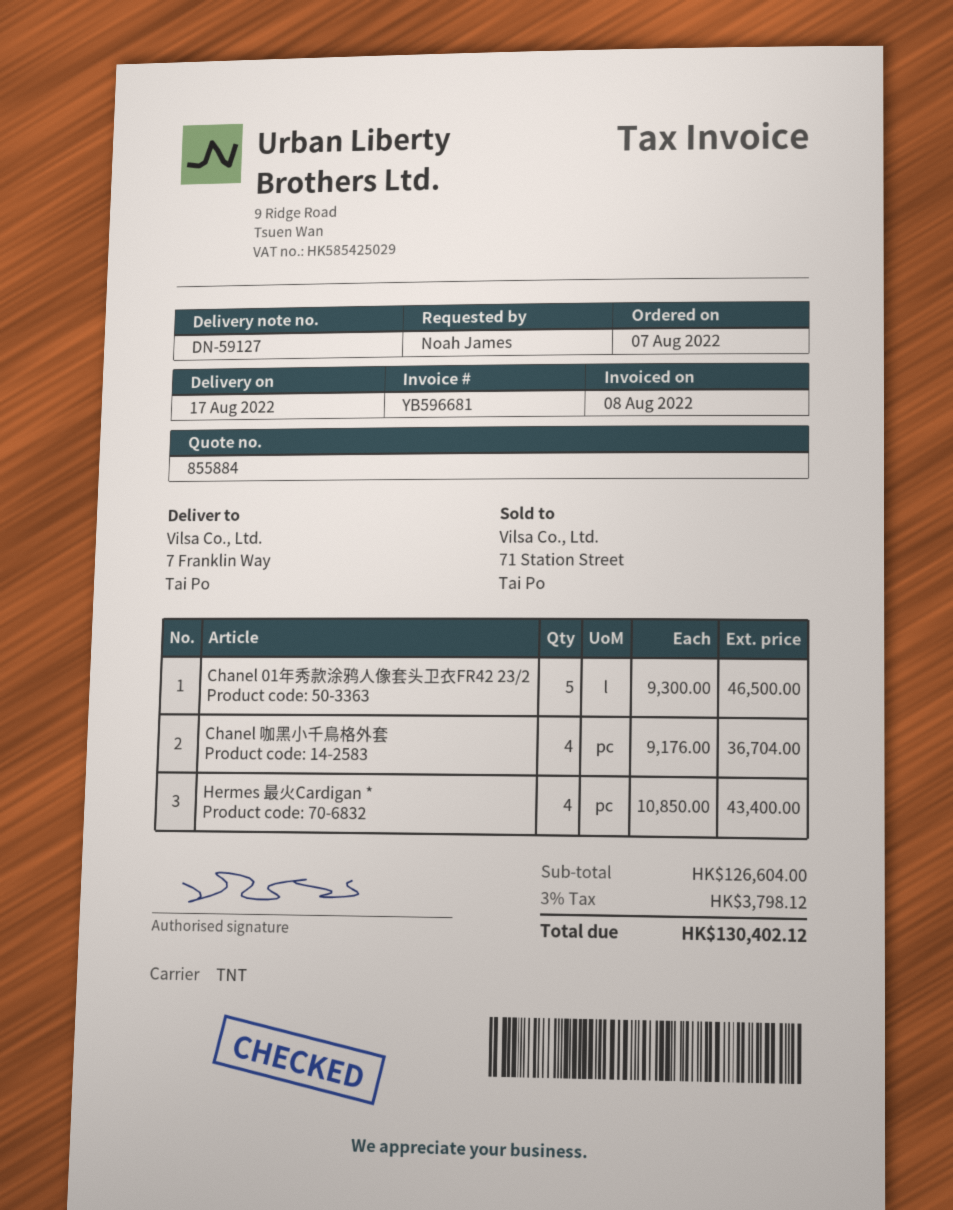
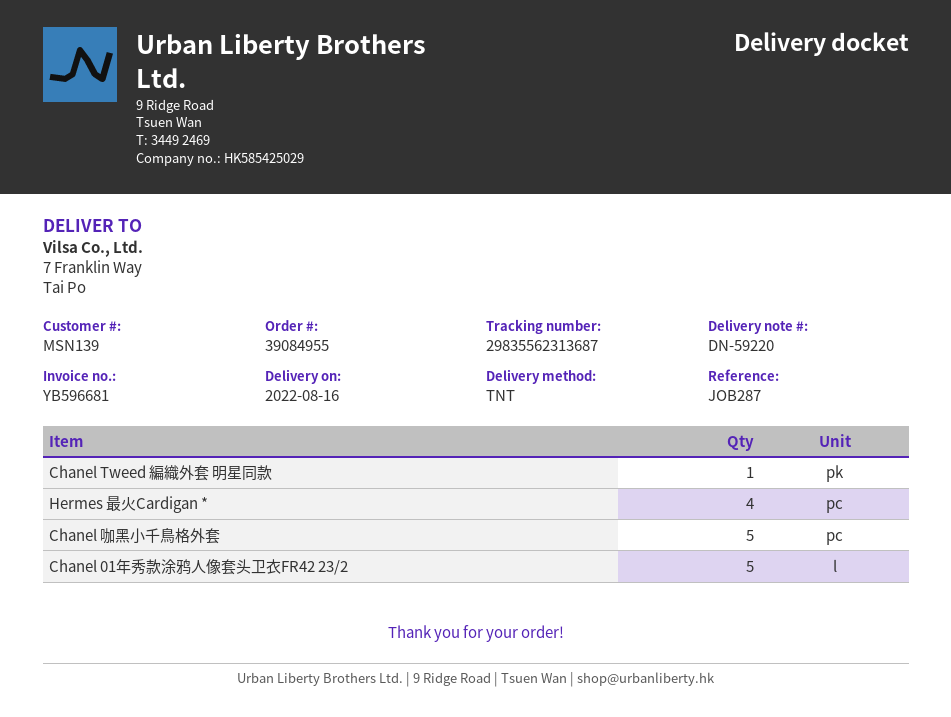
delivery note number: DN-59127 -> DN-59220
delivery date: 2022-08-17 -> 2022-08-16
Chanel 咖黑小千鳥格外套: 4 -> 5
Chanel Tweed 編織外套 明星同款: none -> 1

